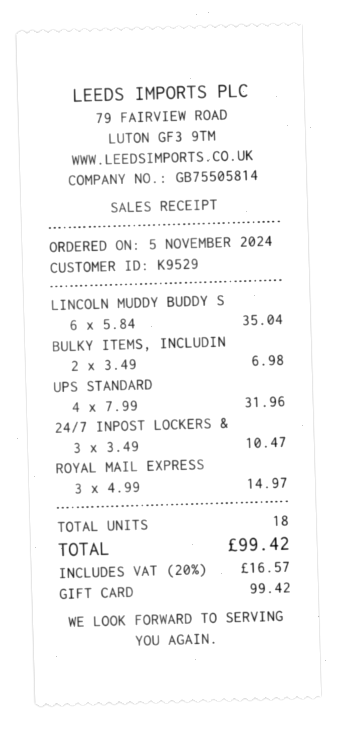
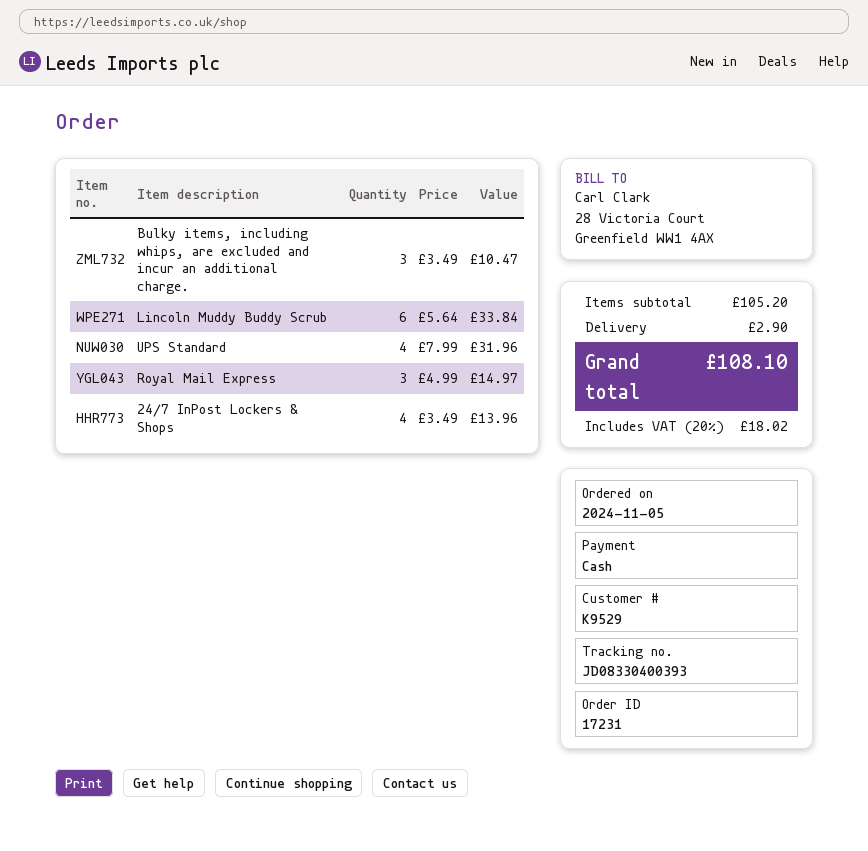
payment method: gift card -> cash
LINCOLN MUDDY BUDDY S: 6 x 5.84 = 35.04 -> 6 x 5.64 = 33.84
BULKY ITEMS, INCLUDIN: 2 x 3.49 = 6.98 -> 3 x 3.49 = 10.47
24/7 INPOST LOCKERS &: 3 x 3.49 = 10.47 -> 4 x 3.49 = 13.96
shipping: none -> 2.90
tax: 20% = 16.57 -> 20% = 18.02
total: 99.42 -> 108.10

